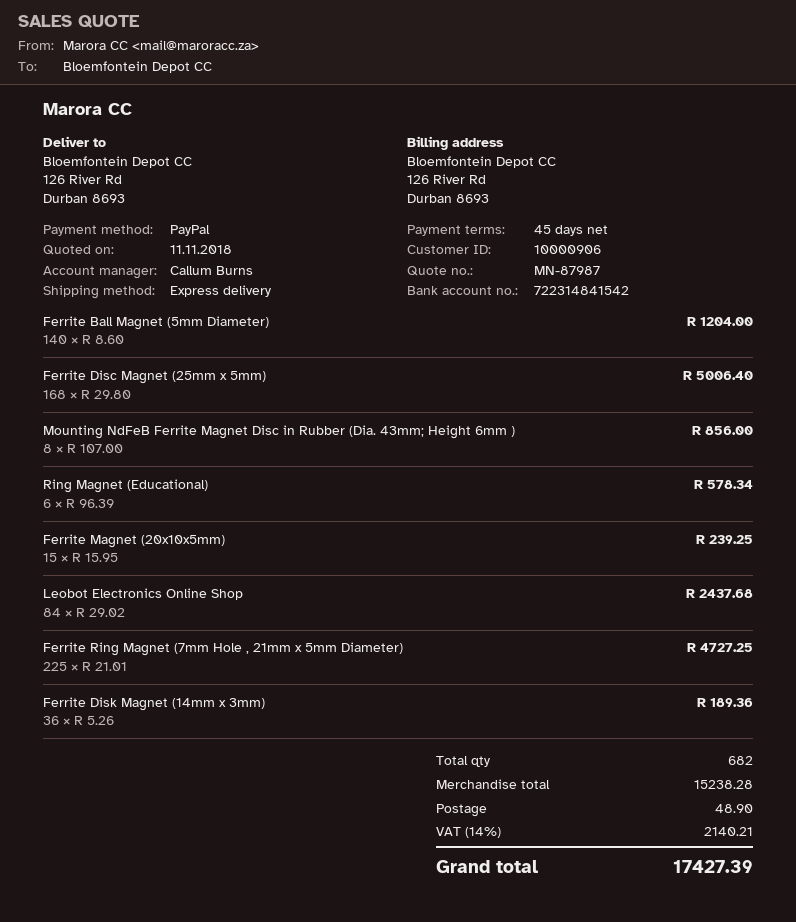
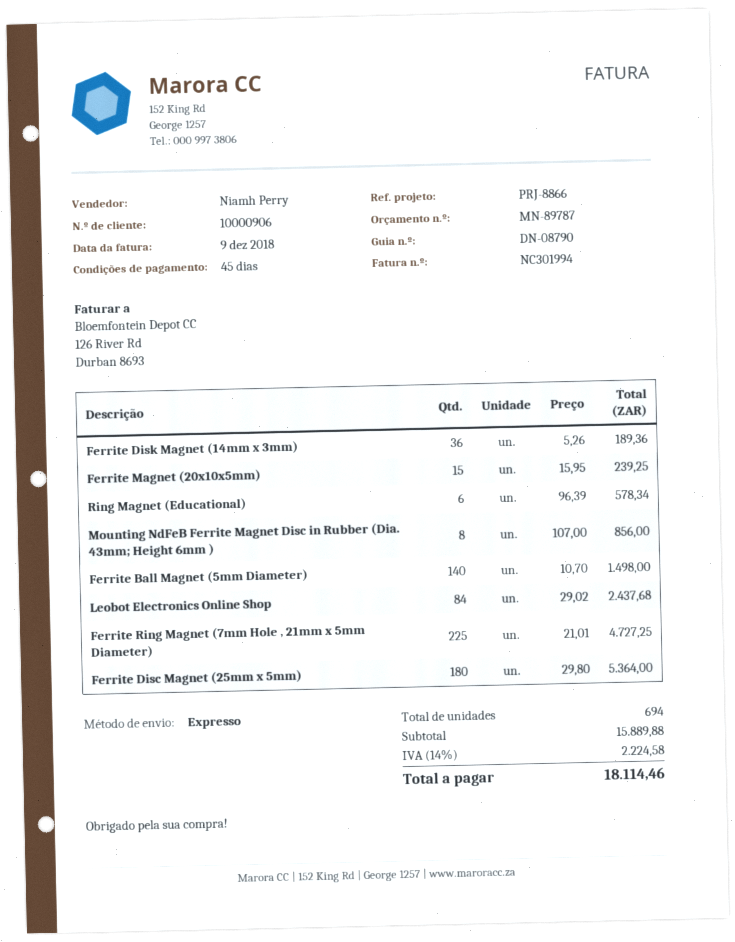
quote number: MN-87987 -> MN-89787
sales rep: Callum Burns -> Niamh Perry
Ferrite Ball Magnet (5mm Diameter): 140 x 8.60 = 1204.00 -> 140 x 10.70 = 1498.00
Ferrite Disc Magnet (25mm x 5mm): 168 x 29.80 = 5006.40 -> 180 x 29.80 = 5364.00
total quantity: 682 -> 694
subtotal: 15238.28 -> 15889.88
shipping: 48.90 -> none
tax: 14% = 2140.21 -> 14% = 2224.58
total: 17427.39 -> 18114.46

